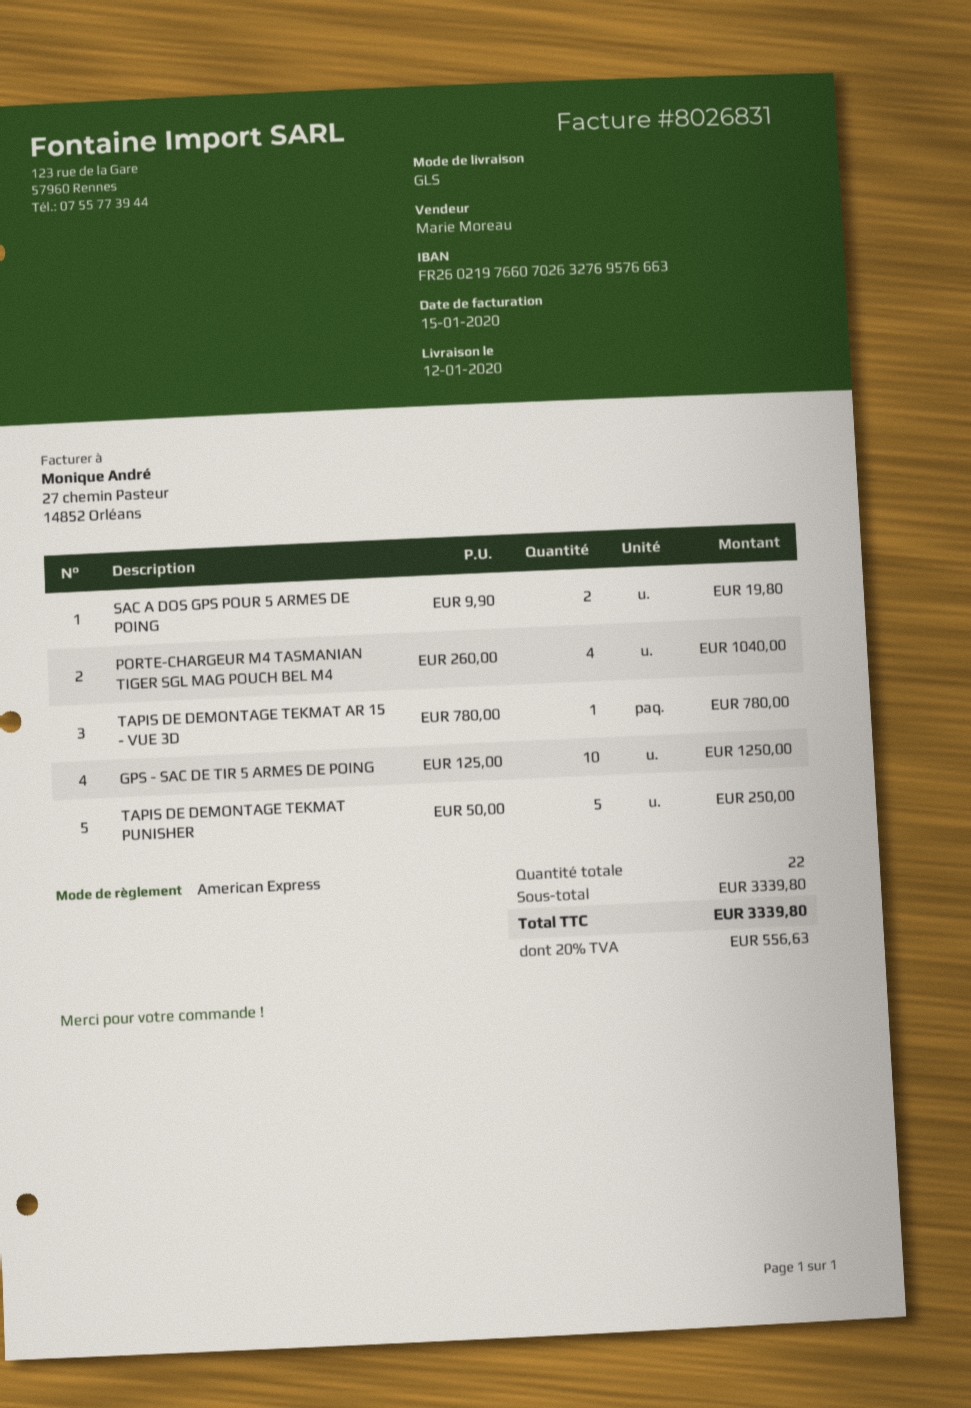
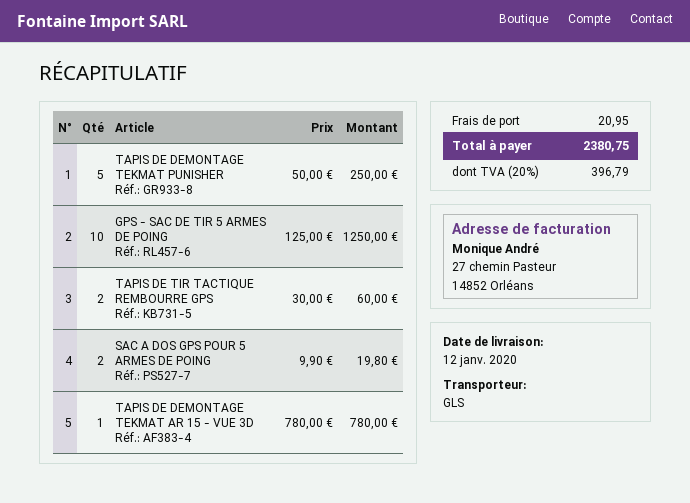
PORTE-CHARGEUR M4 TASMANIAN TIGER SGL MAG POUCH BEL M4: 4 x 260.00 = 1040.00 -> none
TAPIS DE TIR TACTIQUE REMBOURRE GPS: none -> 2 x 30.00 = 60.00
shipping: none -> 20.95
tax: 20% = 556.63 -> 20% = 396.79
total: 3339.80 -> 2380.75

